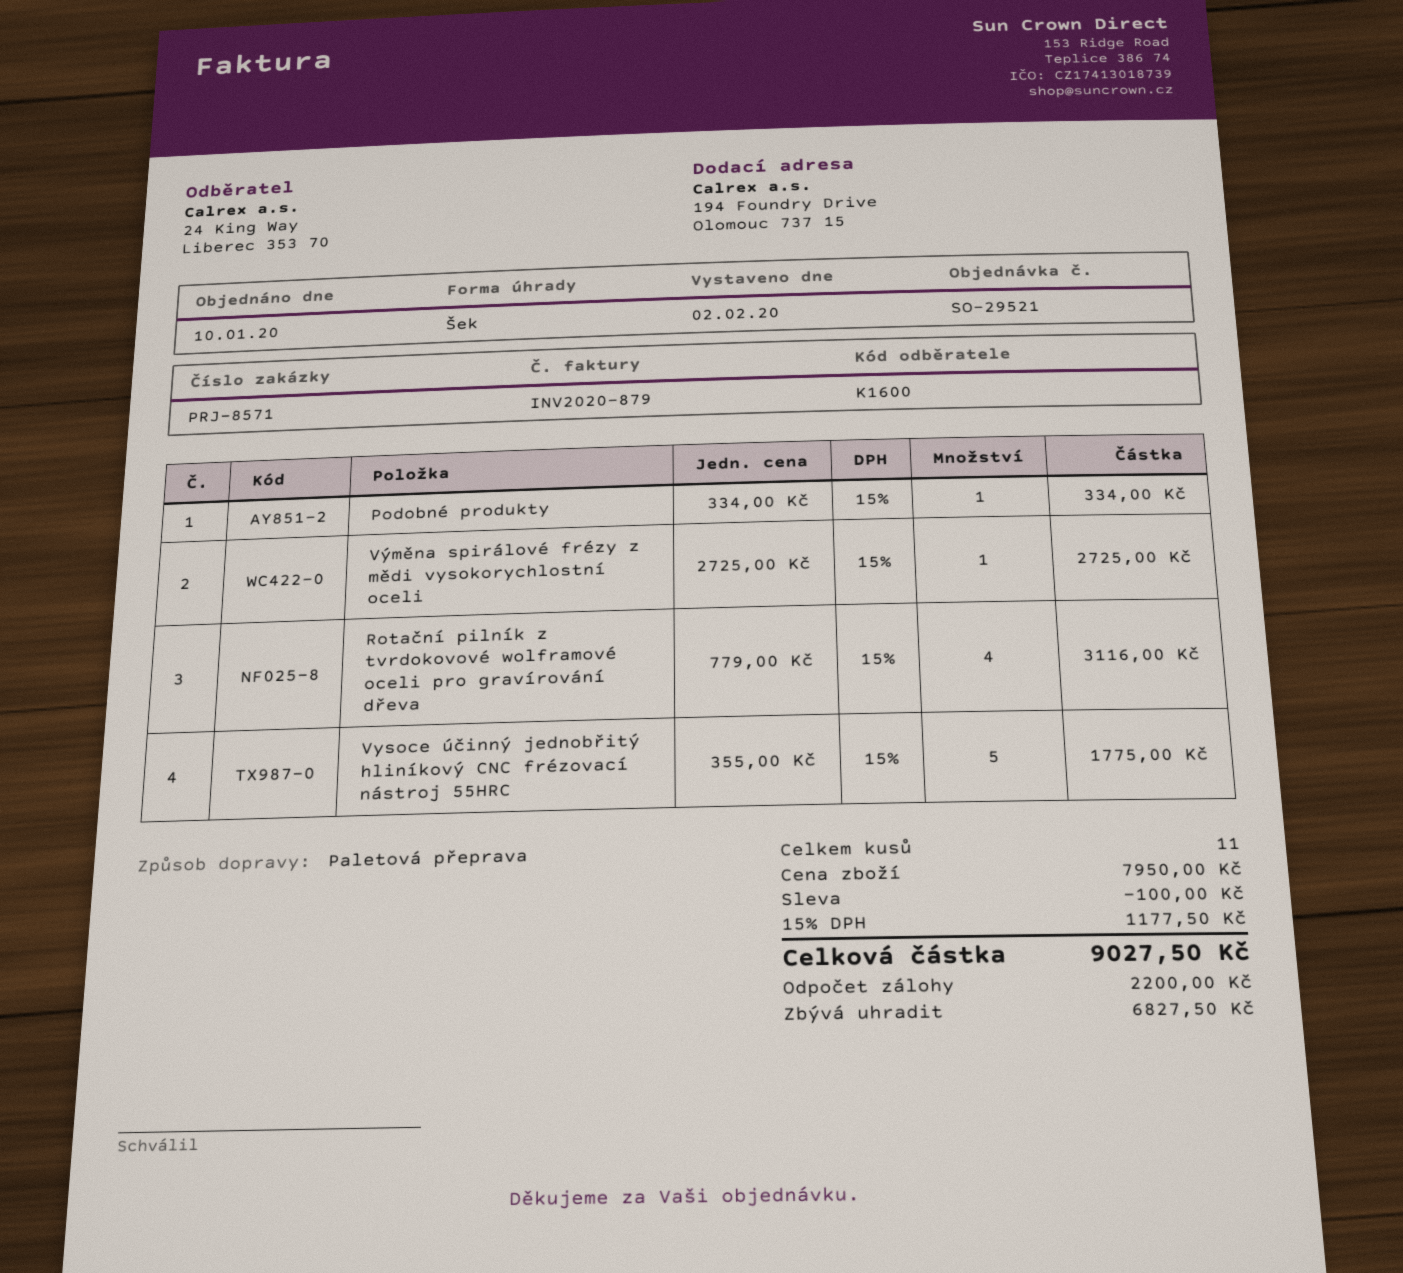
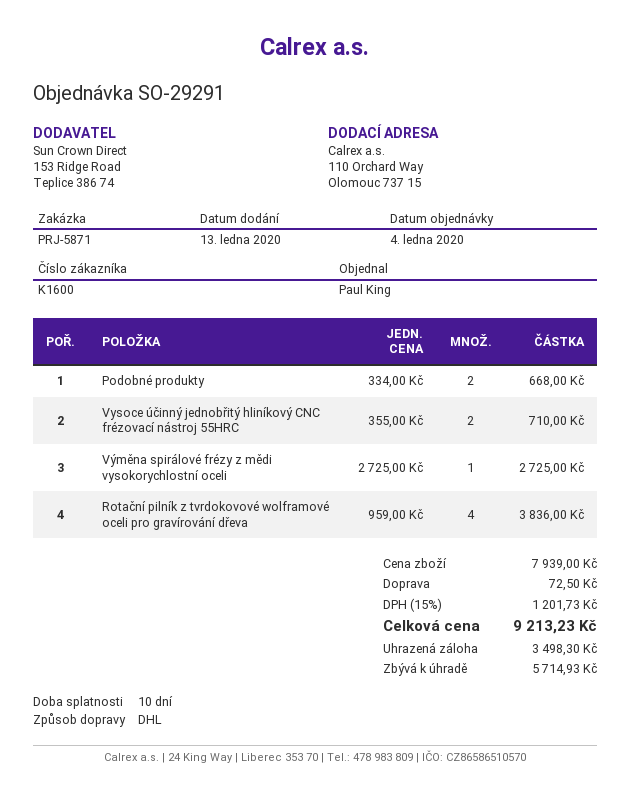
order number: SO-29521 -> SO-29291
order date: 2020-01-10 -> 2020-01-04
reference: PRJ-8571 -> PRJ-5871
shipping method: pallet freight -> DHL
ship to: 194 Foundry Drive, Olomouc 737 15 -> 110 Orchard Way, Olomouc 737 15
Podobné produkty: 1 x 334.00 = 334.00 -> 2 x 334.00 = 668.00
Rotační pilník z tvrdokovové wolframové oceli pro gravírování dřeva: 4 x 779.00 = 3116.00 -> 4 x 959.00 = 3836.00
Vysoce účinný jednobřitý hliníkový CNC frézovací nástroj 55HRC: 5 x 355.00 = 1775.00 -> 2 x 355.00 = 710.00
subtotal: 7950.00 -> 7939.00
discount: 100.00 -> none
shipping: none -> 72.50
tax: 15% = 1177.50 -> 15% = 1201.73
total: 9027.50 -> 9213.23
deposit: 2200.00 -> 3498.30
balance: 6827.50 -> 5714.93

